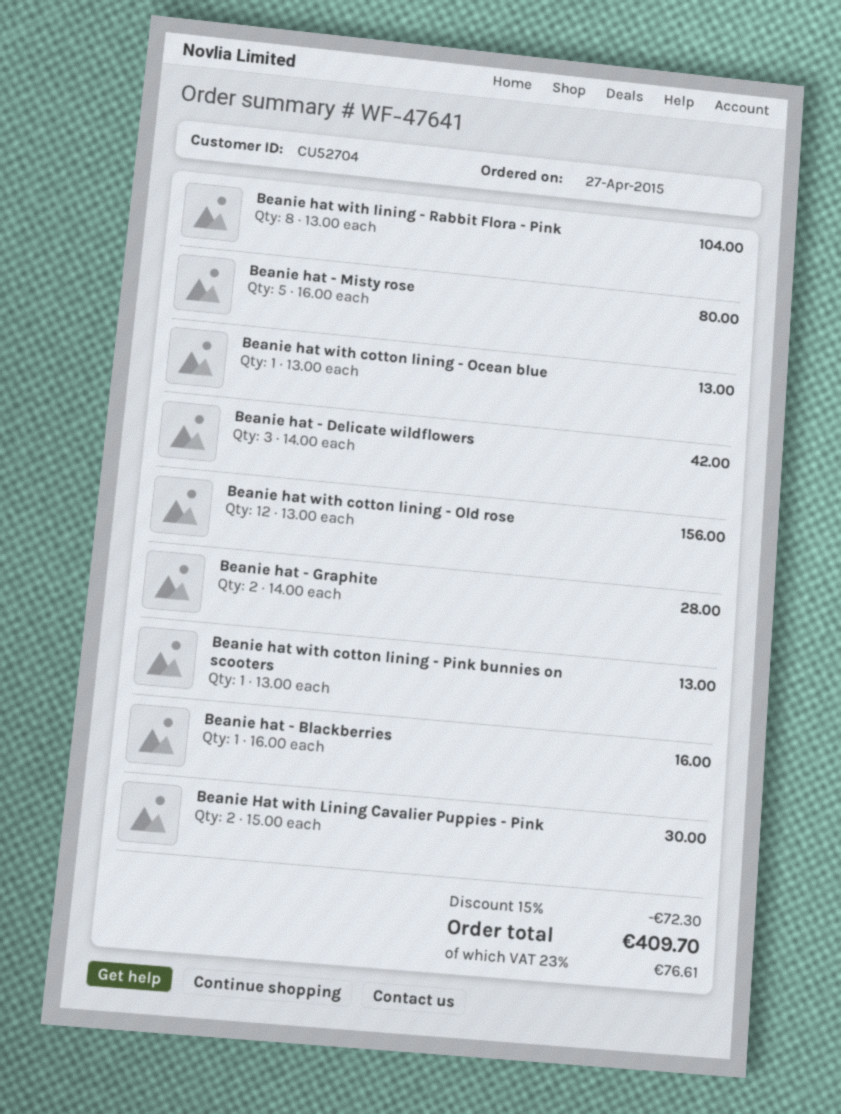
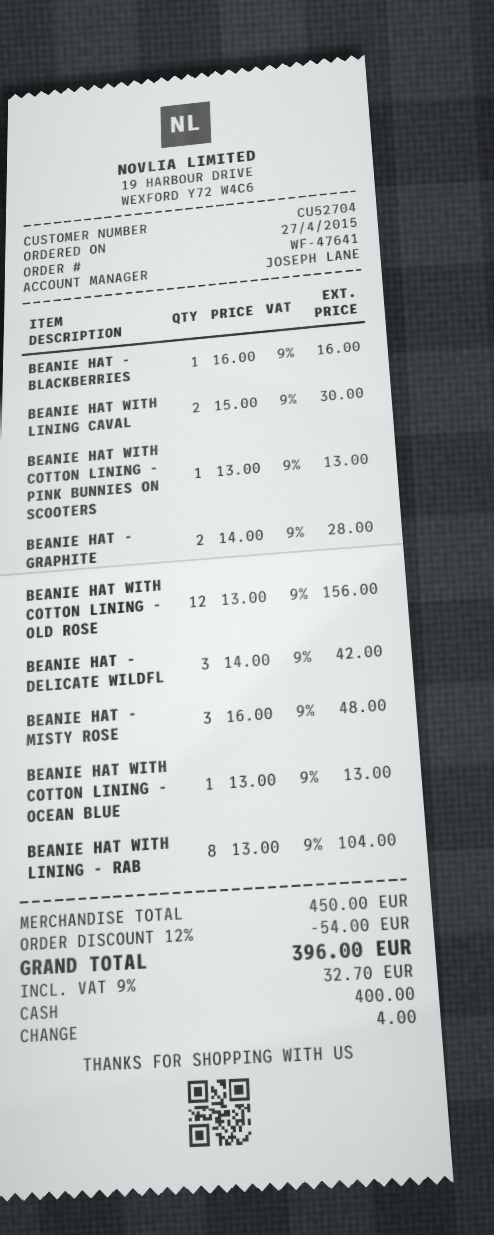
Beanie hat - Misty rose: 5 x 16.00 = 80.00 -> 3 x 16.00 = 48.00
discount: 15% = 72.30 -> 12% = 54.00
tax: 23% = 76.61 -> 9% = 32.70
total: 409.70 -> 396.00

